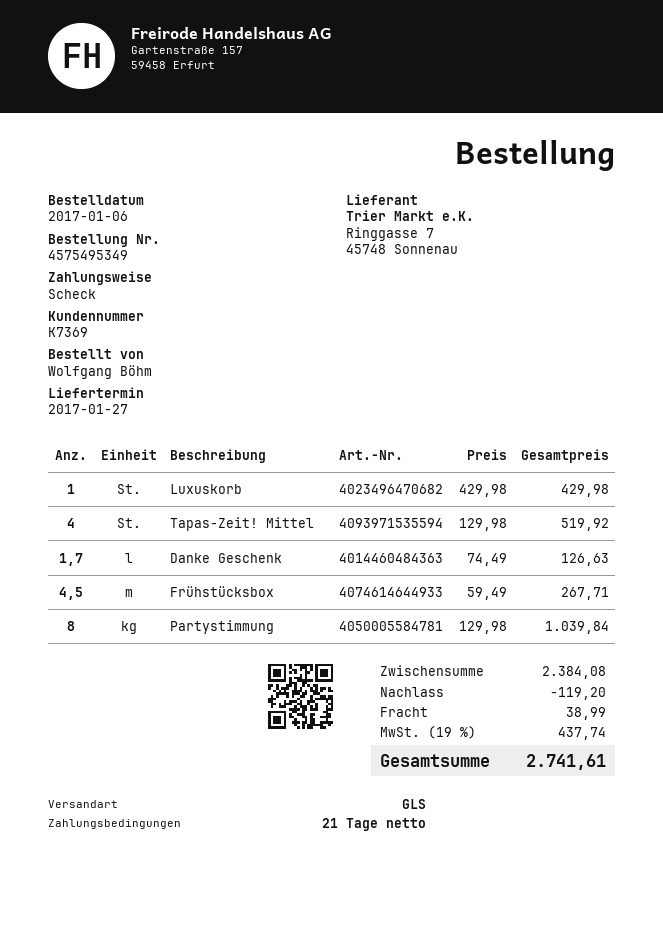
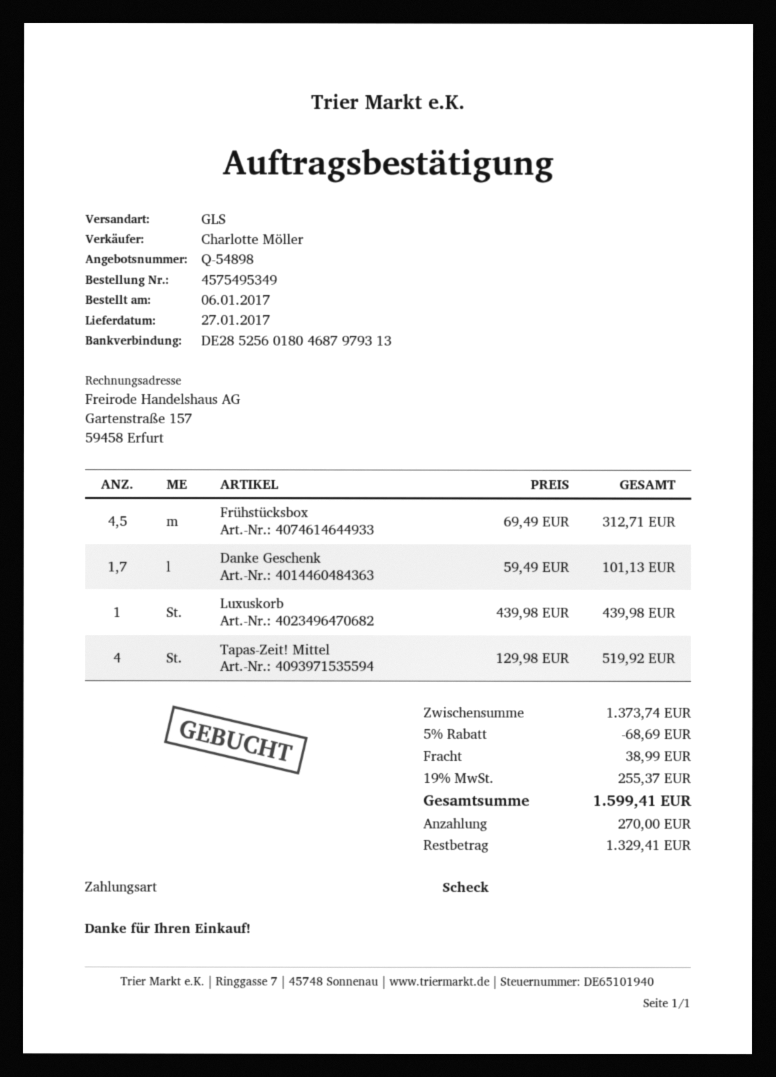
Luxuskorb: 1 x 429.98 = 429.98 -> 1 x 439.98 = 439.98
Danke Geschenk: 1.7 x 74.49 = 126.63 -> 1.7 x 59.49 = 101.13
Frühstücksbox: 4.5 x 59.49 = 267.71 -> 4.5 x 69.49 = 312.71
Partystimmung: 8 x 129.98 = 1039.84 -> none
subtotal: 2384.08 -> 1373.74
discount: 119.20 -> 68.69
tax: 19% = 437.74 -> 19% = 255.37
total: 2741.61 -> 1599.41

